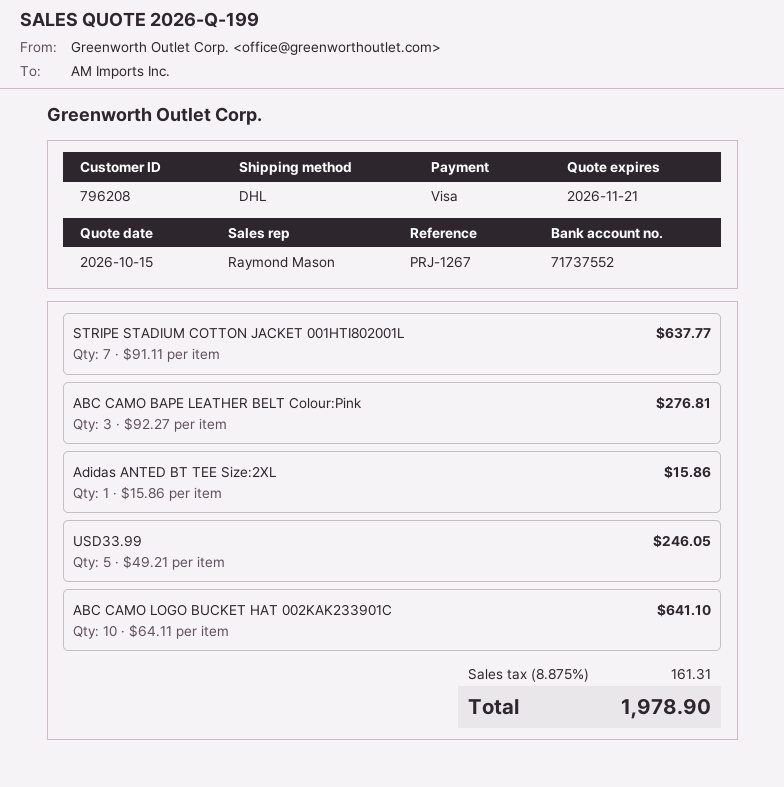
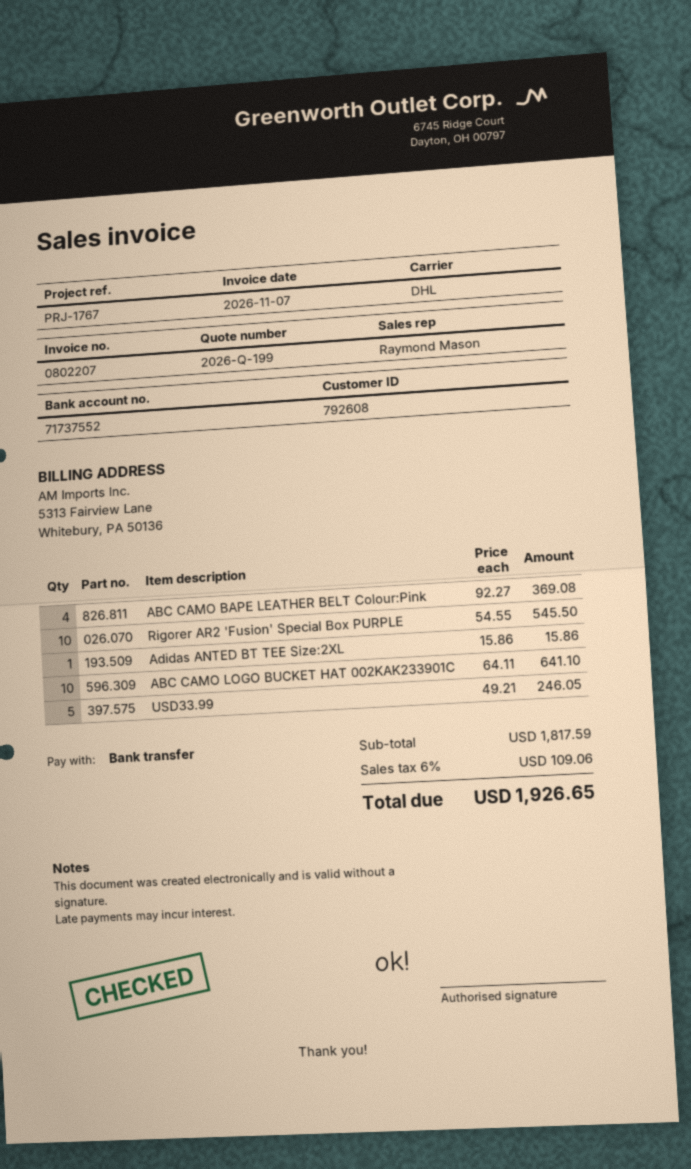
customer number: 796208 -> 792608
reference: PRJ-1267 -> PRJ-1767
payment method: Visa -> bank transfer
STRIPE STADIUM COTTON JACKET 001HTI802001L: 7 x 91.11 = 637.77 -> none
ABC CAMO BAPE LEATHER BELT Colour:Pink: 3 x 92.27 = 276.81 -> 4 x 92.27 = 369.08
Rigorer AR2 'Fusion' Special Box PURPLE: none -> 10 x 54.55 = 545.50
tax: 8.875% = 161.31 -> 6% = 109.06
total: 1978.90 -> 1926.65

